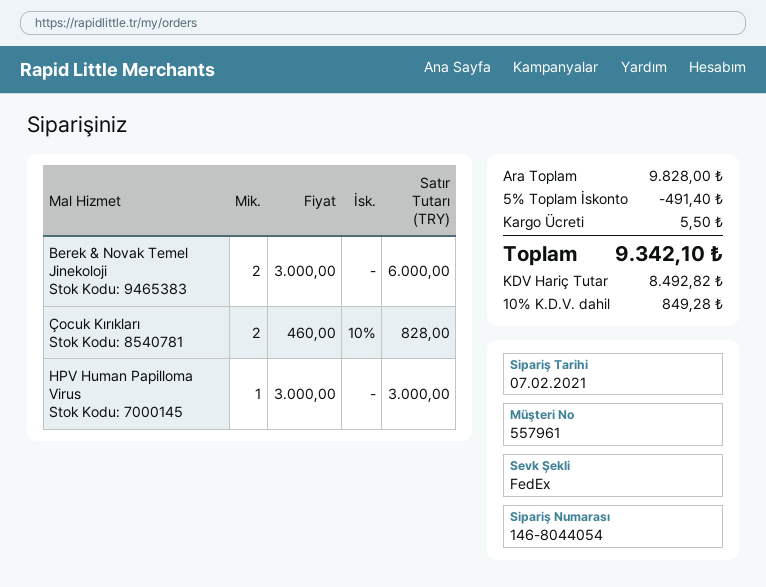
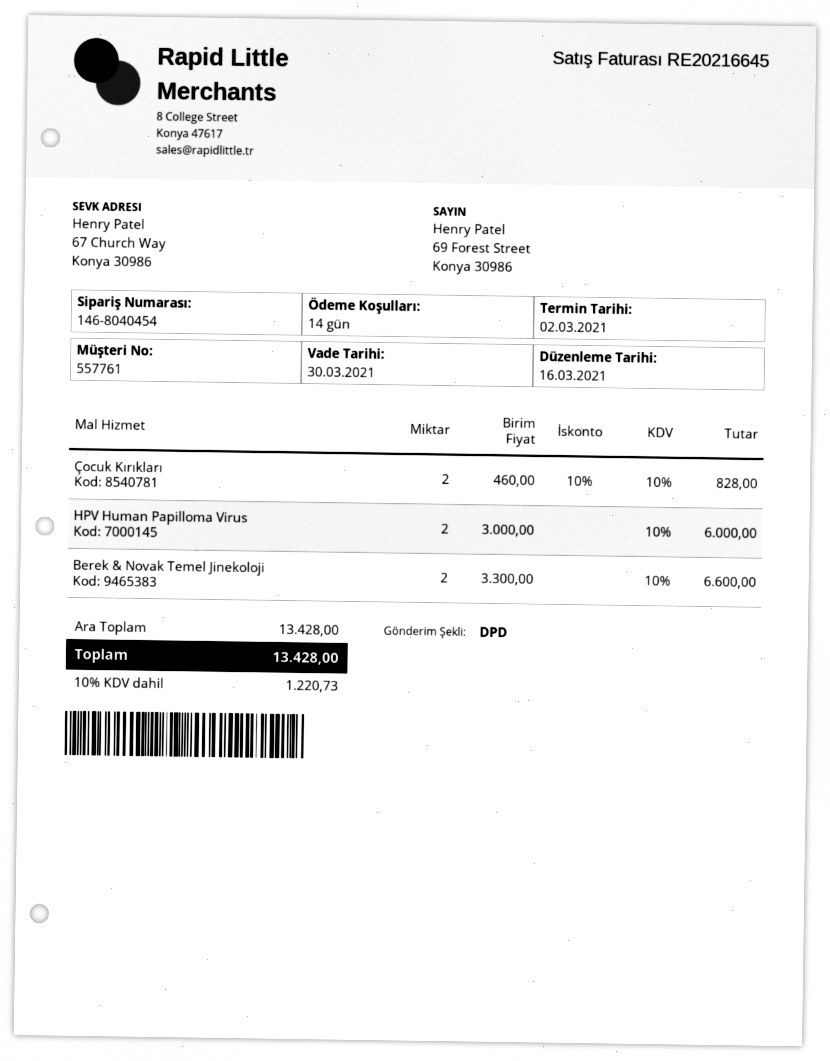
order number: 146-8044054 -> 146-8040454
customer number: 557961 -> 557761
shipping method: FedEx -> DPD
Berek & Novak Temel Jinekoloji: 2 x 3000.00 = 6000.00 -> 2 x 3300.00 = 6600.00
HPV Human Papilloma Virus: 1 x 3000.00 = 3000.00 -> 2 x 3000.00 = 6000.00
subtotal: 9828.00 -> 13428.00
discount: 5% = 491.40 -> none
shipping: 5.50 -> none
tax: 10% = 849.28 -> 10% = 1220.73
total: 9342.10 -> 13428.00

